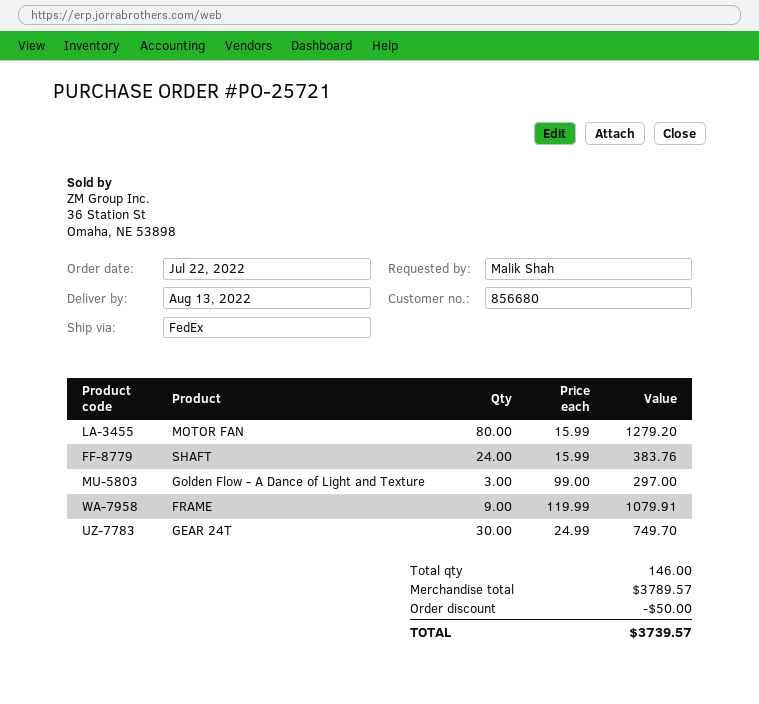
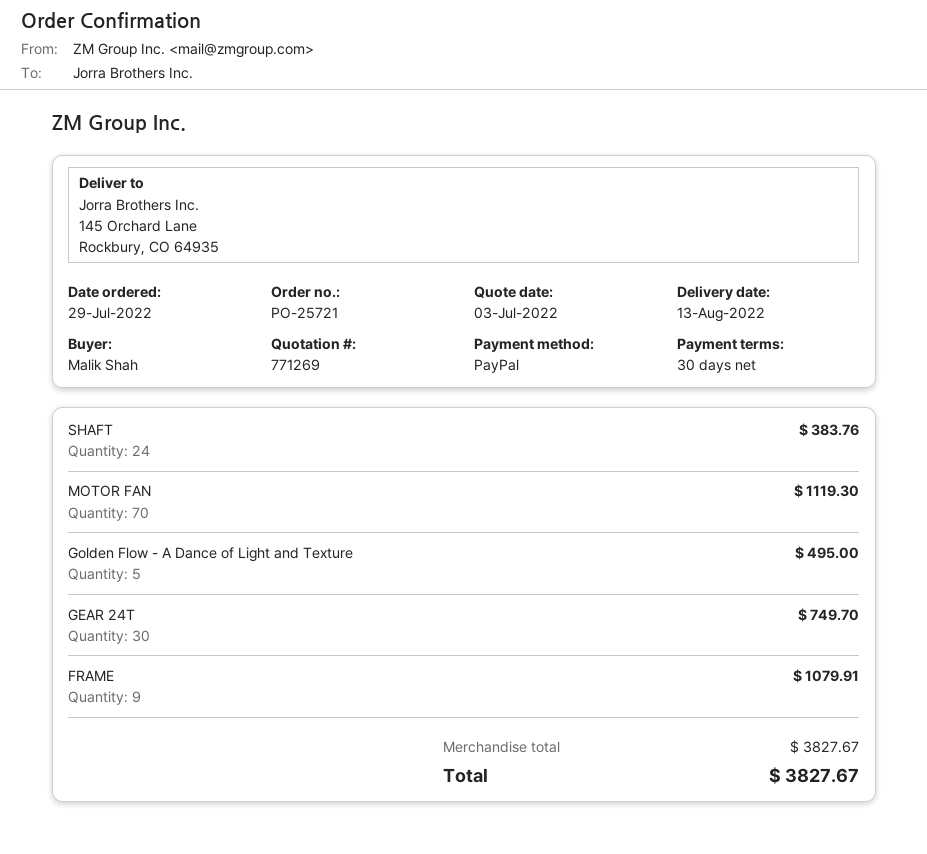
order date: 2022-07-22 -> 2022-07-29
MOTOR FAN: 80 for 1279.20 -> 70 for 1119.30
Golden Flow - A Dance of Light and Texture: 3 for 297.00 -> 5 for 495.00
subtotal: 3789.57 -> 3827.67
discount: 50.00 -> none
total: 3739.57 -> 3827.67

